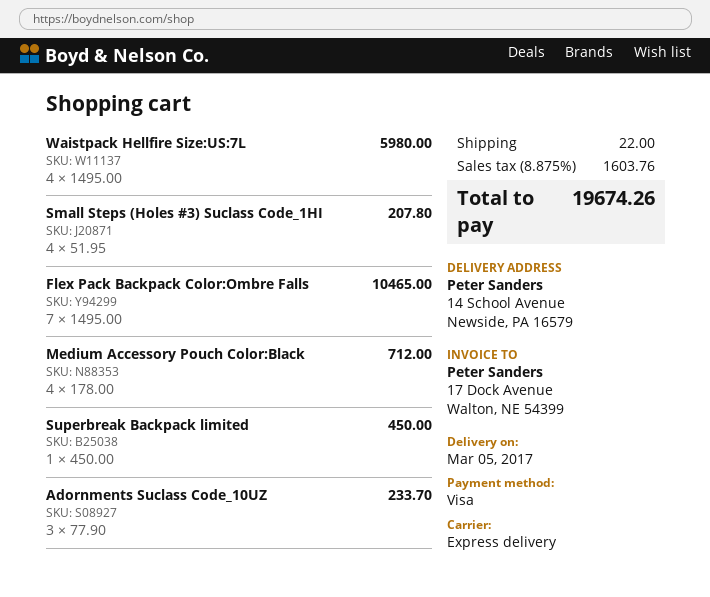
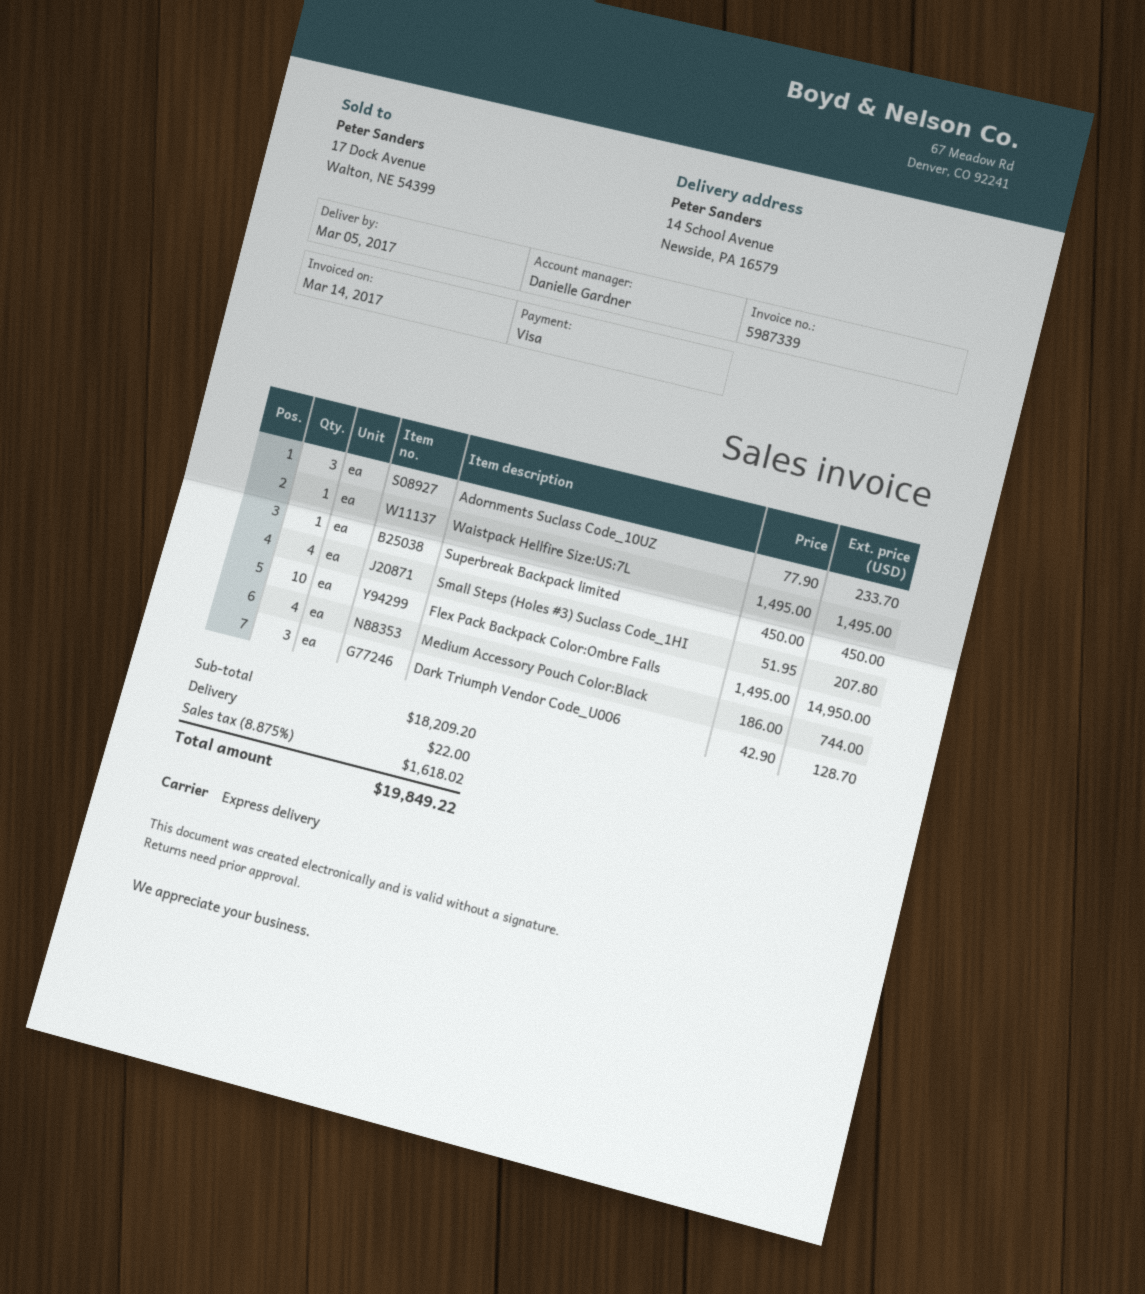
Waistpack Hellfire Size:US:7L: 4 x 1495.00 = 5980.00 -> 1 x 1495.00 = 1495.00
Flex Pack Backpack Color:Ombre Falls: 7 x 1495.00 = 10465.00 -> 10 x 1495.00 = 14950.00
Medium Accessory Pouch Color:Black: 4 x 178.00 = 712.00 -> 4 x 186.00 = 744.00
Dark Triumph Vendor Code_U006: none -> 3 x 42.90 = 128.70
tax: 8.875% = 1603.76 -> 8.875% = 1618.02
total: 19674.26 -> 19849.22

